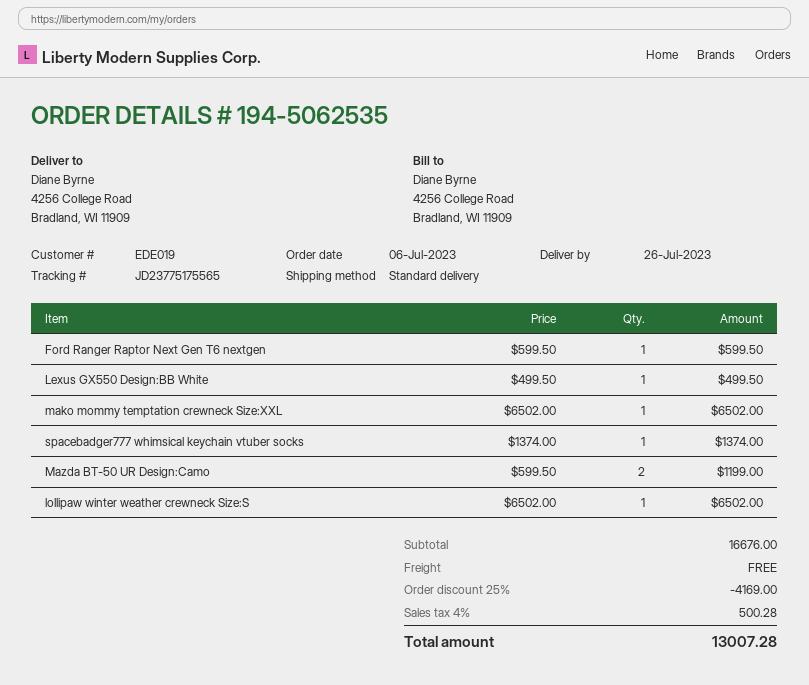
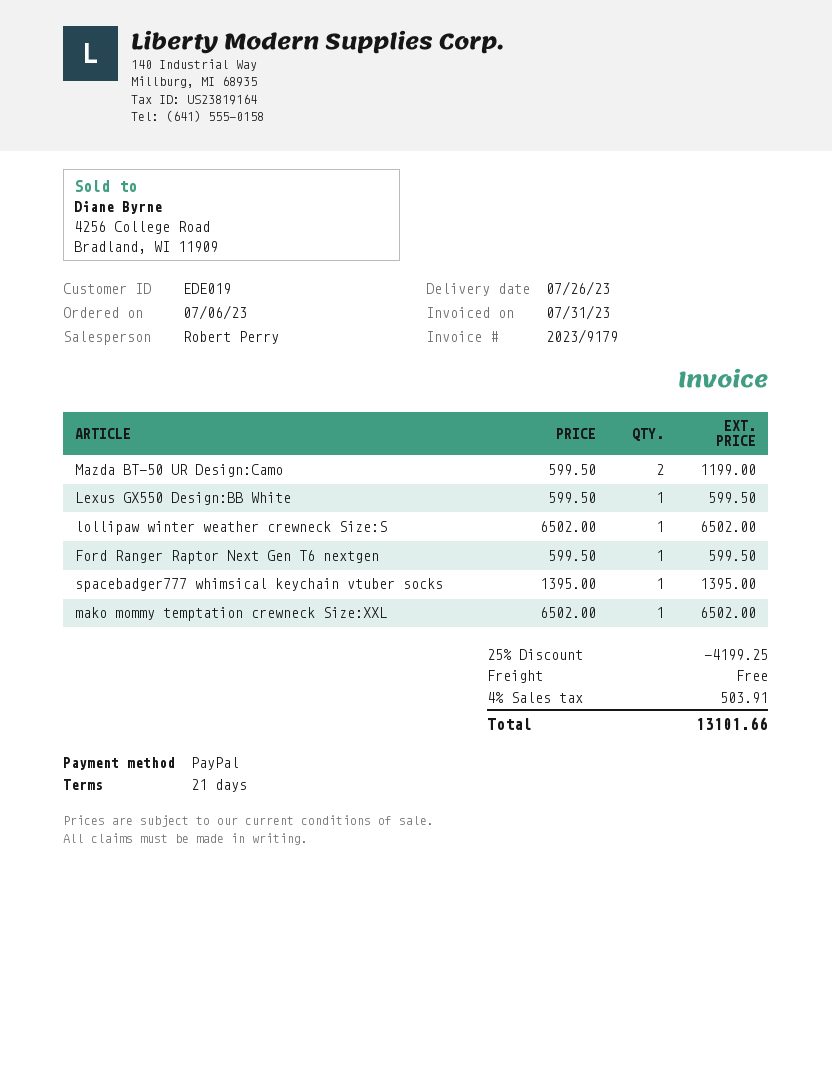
Lexus GX550 Design:BB White: 1 x 499.50 = 499.50 -> 1 x 599.50 = 599.50
spacebadger777 whimsical keychain vtuber socks: 1 x 1374.00 = 1374.00 -> 1 x 1395.00 = 1395.00
discount: 25% = 4169.00 -> 25% = 4199.25
tax: 4% = 500.28 -> 4% = 503.91
total: 13007.28 -> 13101.66

